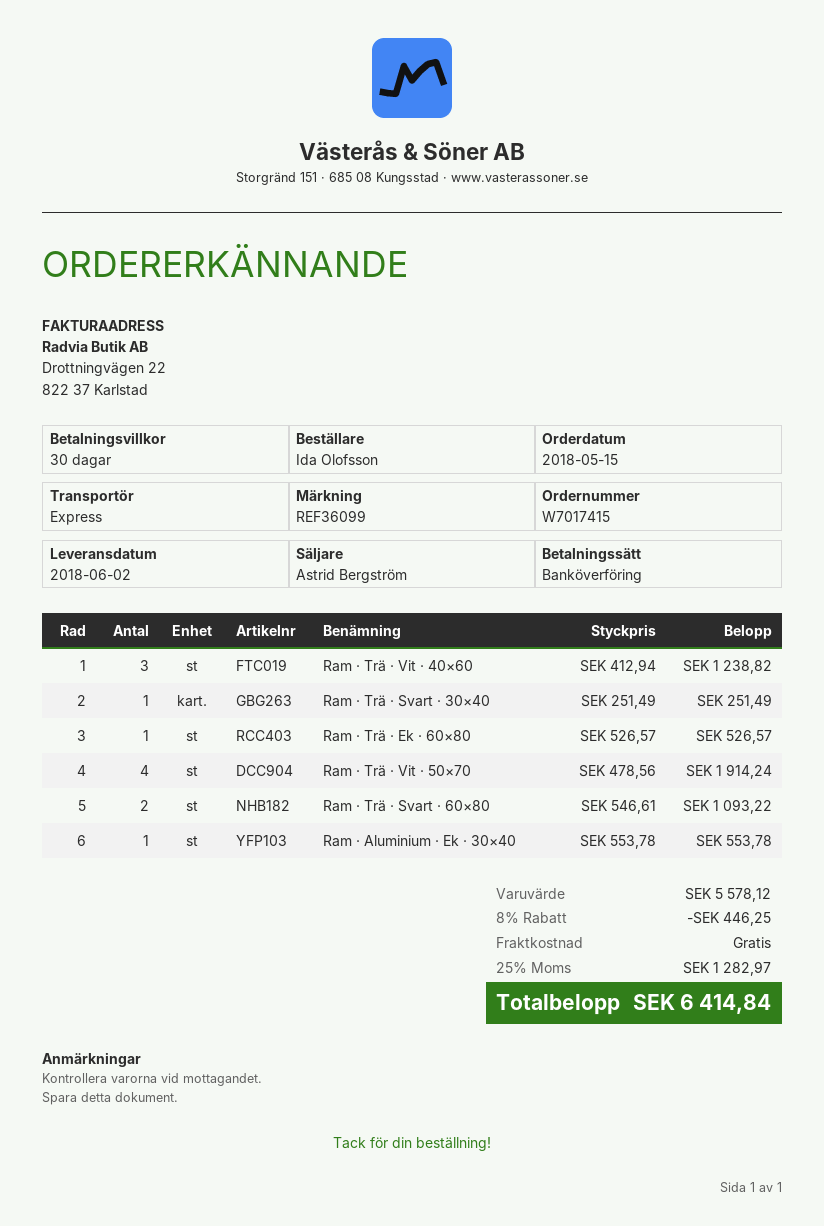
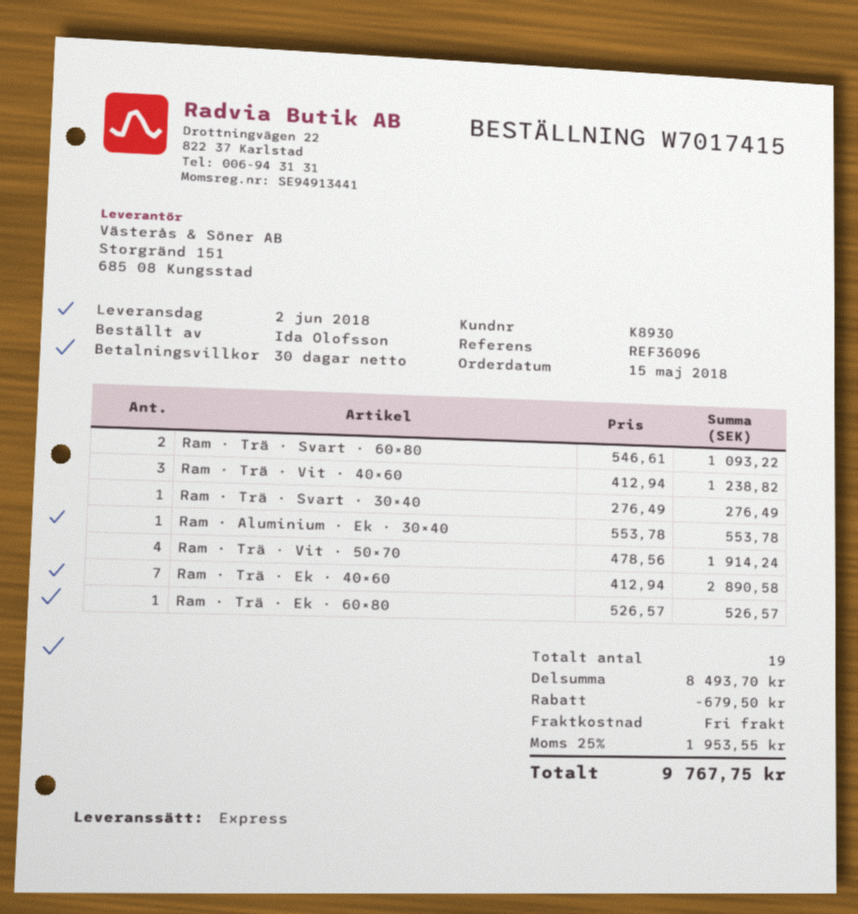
reference: REF36099 -> REF36096
Ram · Trä · Svart · 30×40: 1 x 251.49 = 251.49 -> 1 x 276.49 = 276.49
Ram · Trä · Ek · 40×60: none -> 7 x 412.94 = 2890.58
subtotal: 5578.12 -> 8493.70
discount: 446.25 -> 679.50
tax: 25% = 1282.97 -> 25% = 1953.55
total: 6414.84 -> 9767.75

